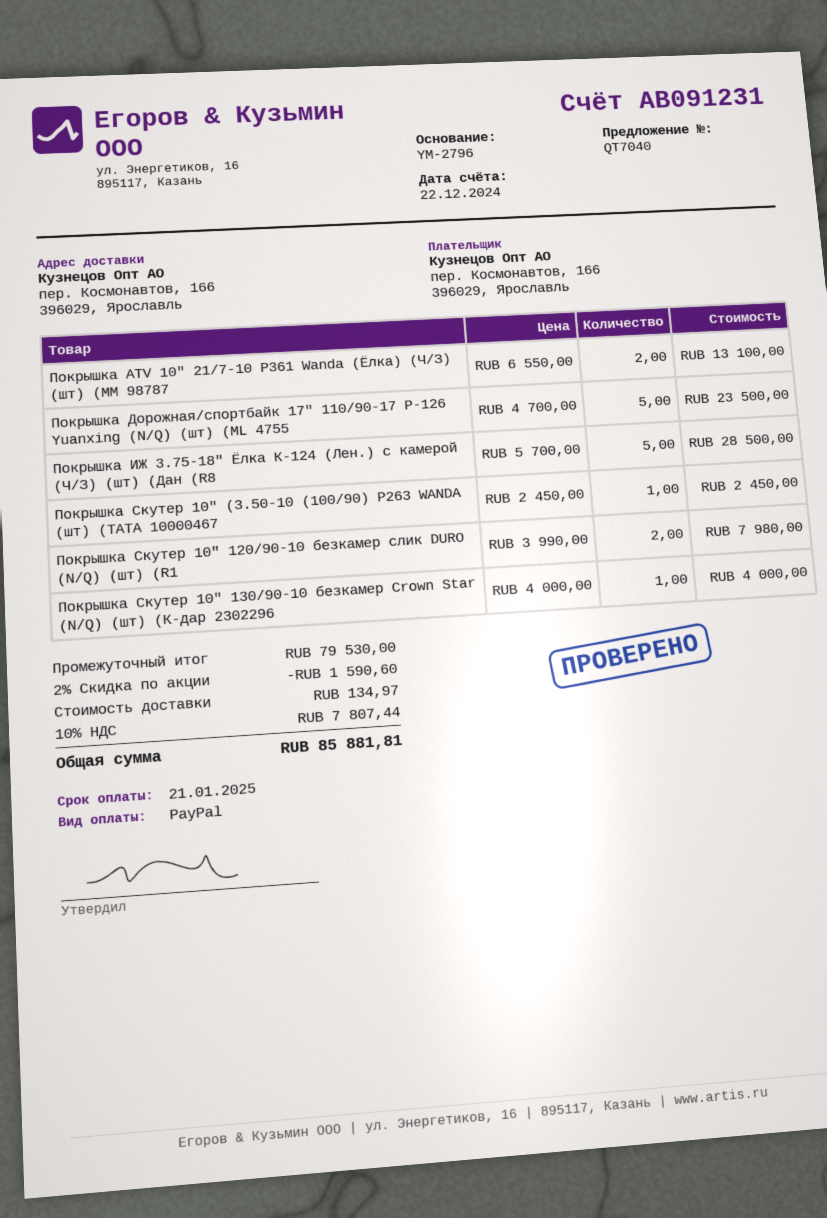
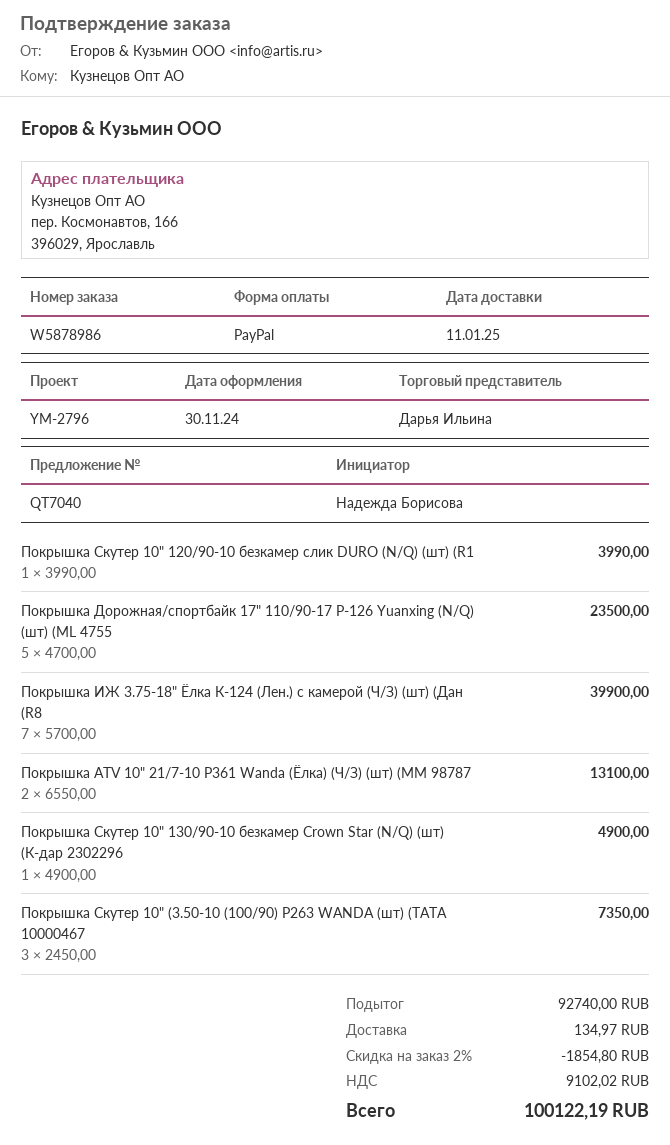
Покрышка ИЖ 3.75-18" Ёлка К-124 (Лен.) с камерой (Ч/З) (шт) (Дан (R8: 5 x 5700.00 = 28500.00 -> 7 x 5700.00 = 39900.00
Покрышка Скутер 10" (3.50-10 (100/90) P263 WANDA (шт) (TATA 10000467: 1 x 2450.00 = 2450.00 -> 3 x 2450.00 = 7350.00
Покрышка Скутер 10" 120/90-10 безкамер слик DURO (N/Q) (шт) (R1: 2 x 3990.00 = 7980.00 -> 1 x 3990.00 = 3990.00
Покрышка Скутер 10" 130/90-10 безкамер Crown Star (N/Q) (шт) (К-дар 2302296: 1 x 4000.00 = 4000.00 -> 1 x 4900.00 = 4900.00
subtotal: 79530.00 -> 92740.00
discount: 2% = 1590.60 -> 2% = 1854.80
tax: 7807.44 -> 9102.02
total: 85881.81 -> 100122.19

